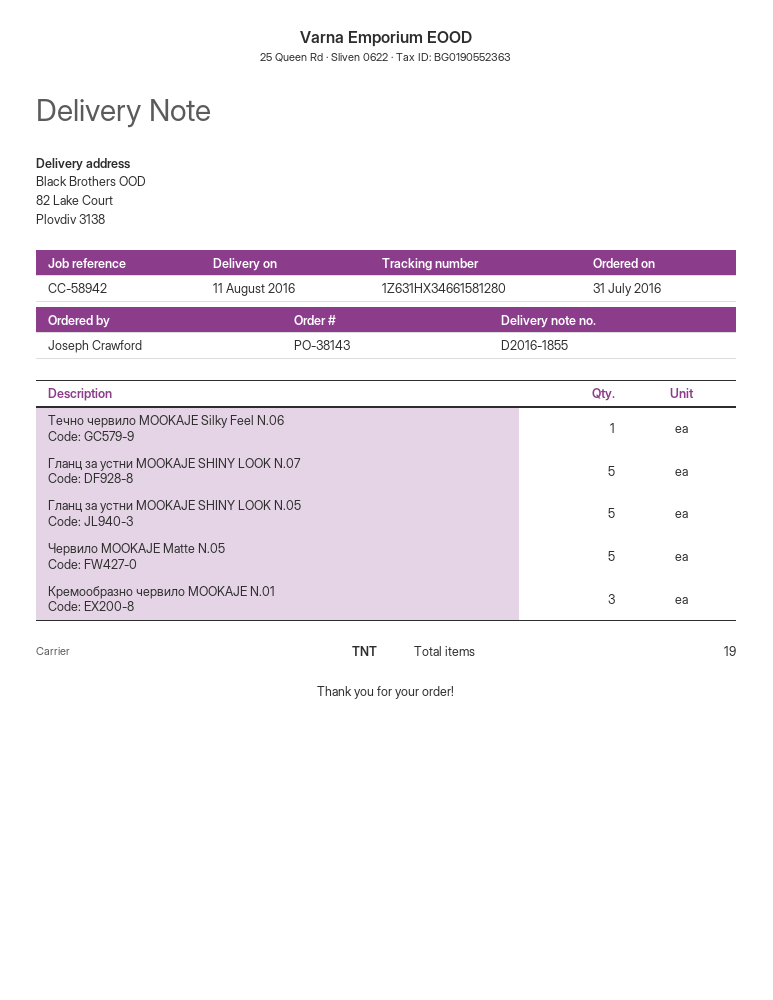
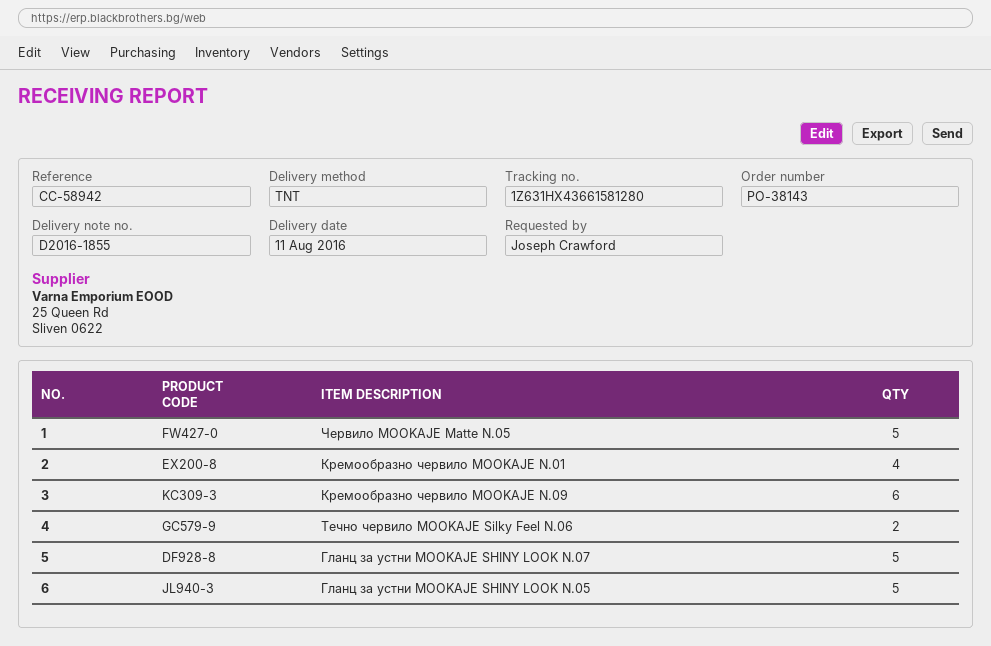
tracking number: 1Z631HX34661581280 -> 1Z631HX43661581280
Течно червило MOOKAJE Silky Feel N.06: 1 -> 2
Кремообразно червило MOOKAJE N.01: 3 -> 4
Кремообразно червило MOOKAJE N.09: none -> 6

